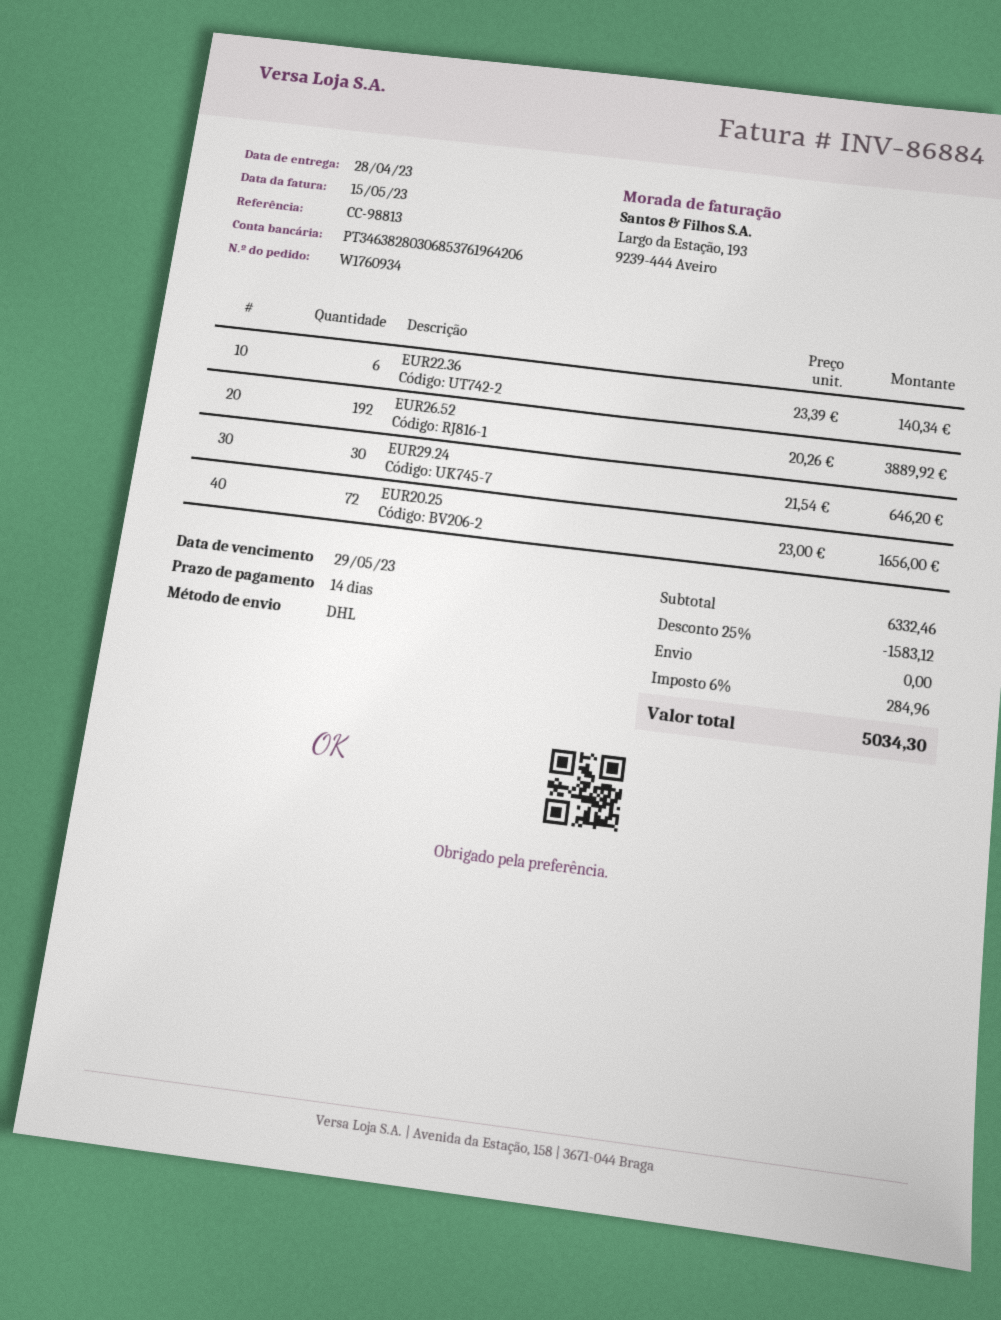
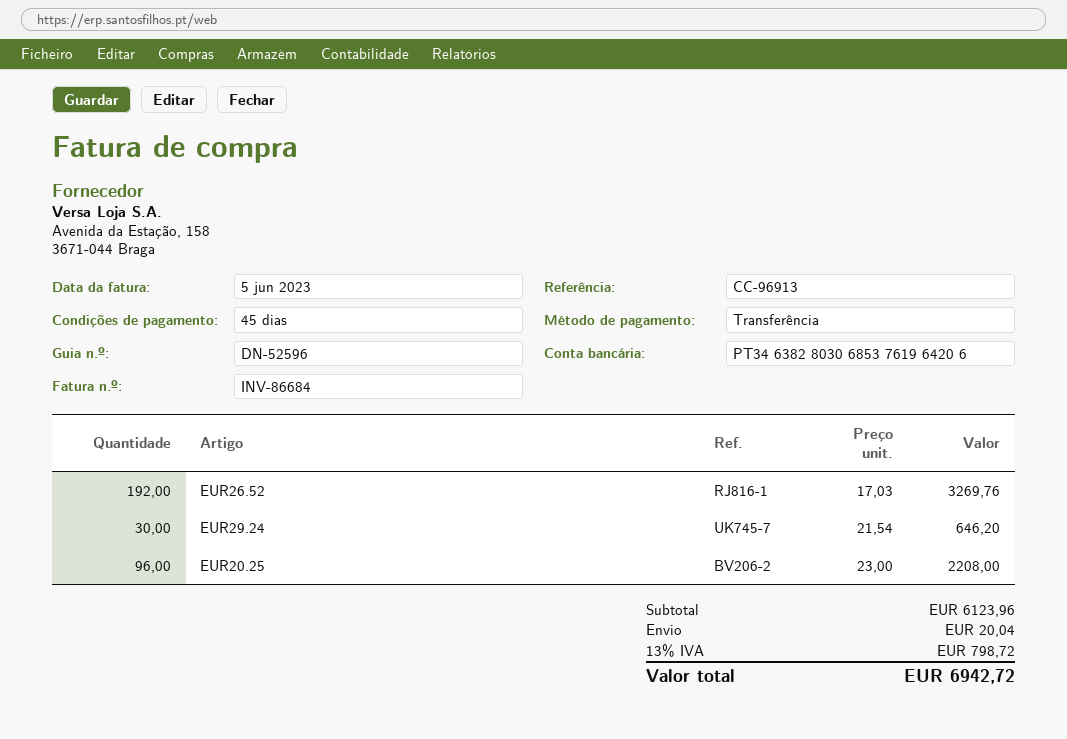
invoice number: INV-86884 -> INV-86684
invoice date: 2023-05-15 -> 2023-06-05
payment terms: 14 days -> 45 days
reference: CC-98813 -> CC-96913
EUR22.36: 6 x 23.39 = 140.34 -> none
EUR26.52: 192 x 20.26 = 3889.92 -> 192 x 17.03 = 3269.76
EUR20.25: 72 x 23.00 = 1656.00 -> 96 x 23.00 = 2208.00
subtotal: 6332.46 -> 6123.96
discount: 25% = 1583.12 -> none
shipping: 0.00 -> 20.04
tax: 6% = 284.96 -> 13% = 798.72
total: 5034.30 -> 6942.72

